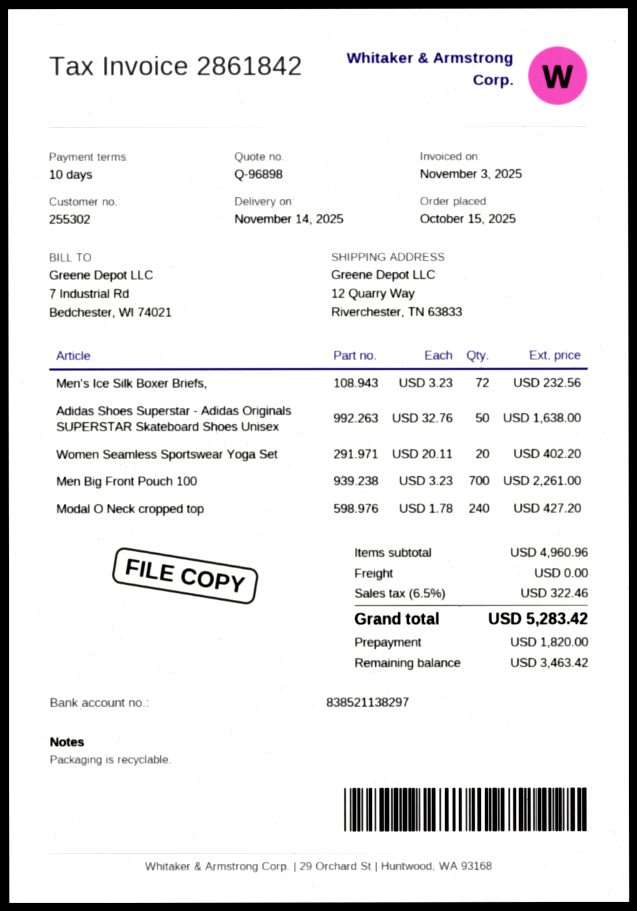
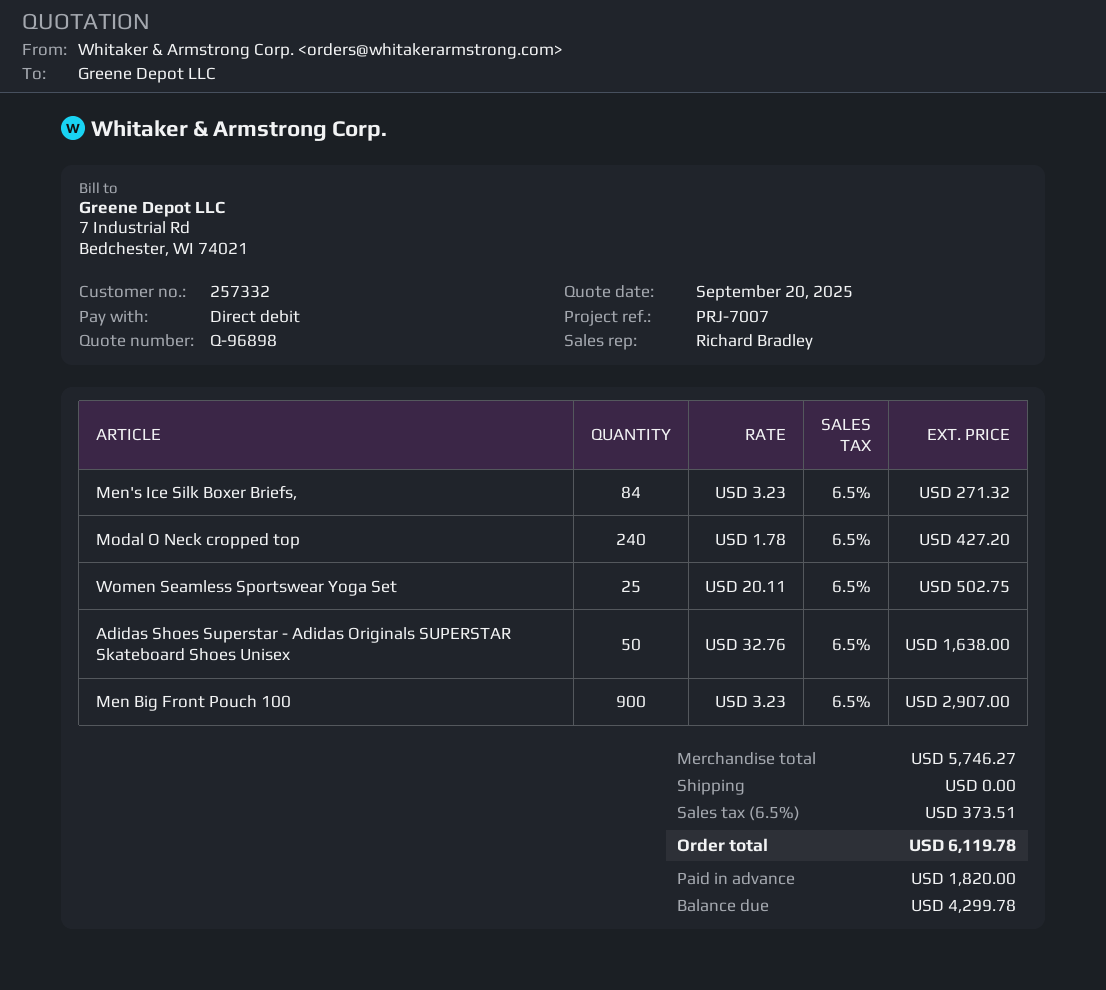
customer number: 255302 -> 257332
Men's Ice Silk Boxer Briefs,: 72 x 3.23 = 232.56 -> 84 x 3.23 = 271.32
Women Seamless Sportswear Yoga Set: 20 x 20.11 = 402.20 -> 25 x 20.11 = 502.75
Men Big Front Pouch 100: 700 x 3.23 = 2261.00 -> 900 x 3.23 = 2907.00
subtotal: 4960.96 -> 5746.27
tax: 6.5% = 322.46 -> 6.5% = 373.51
total: 5283.42 -> 6119.78
balance: 3463.42 -> 4299.78

